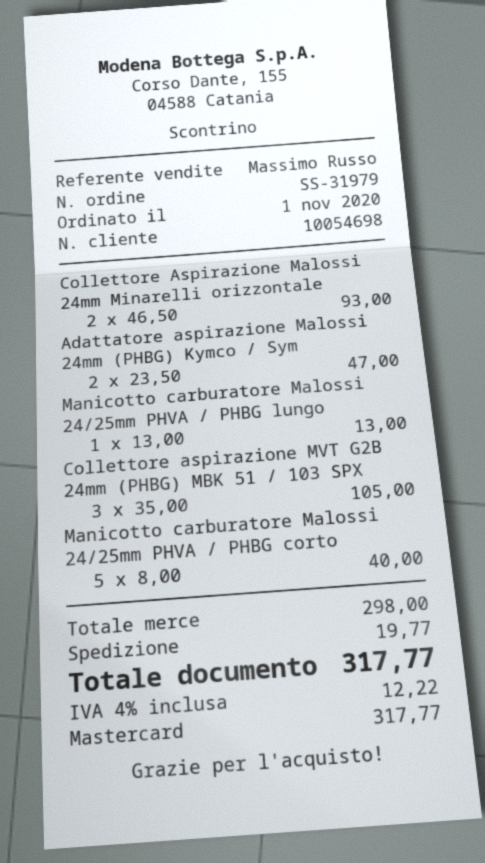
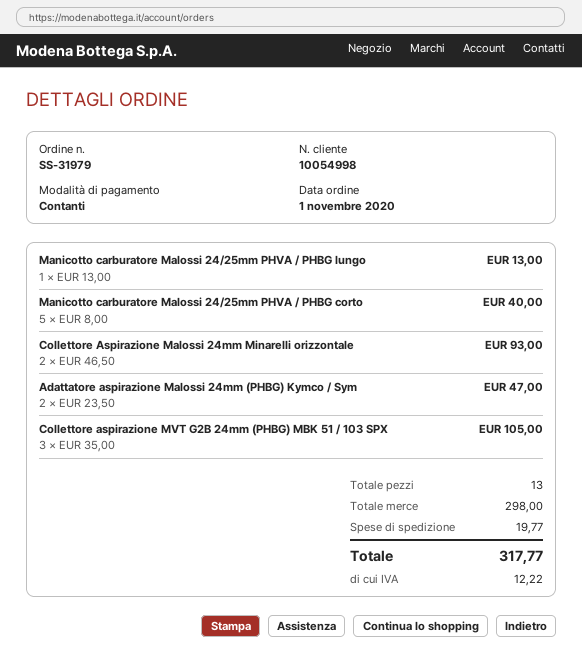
customer number: 10054698 -> 10054998
payment method: Mastercard -> cash

